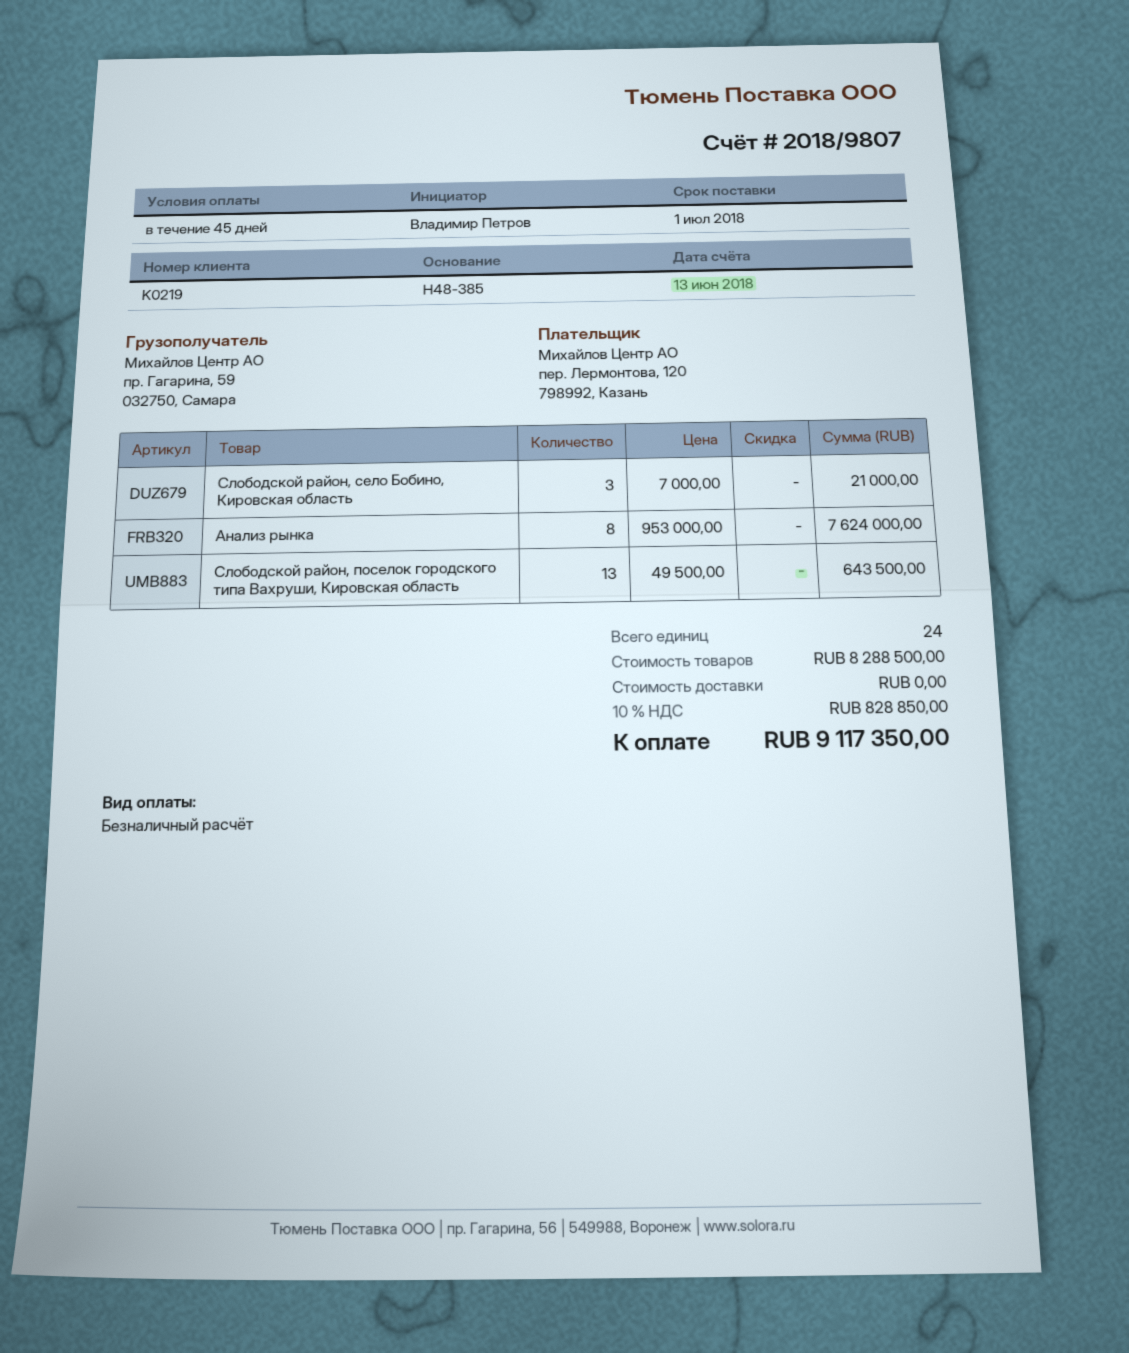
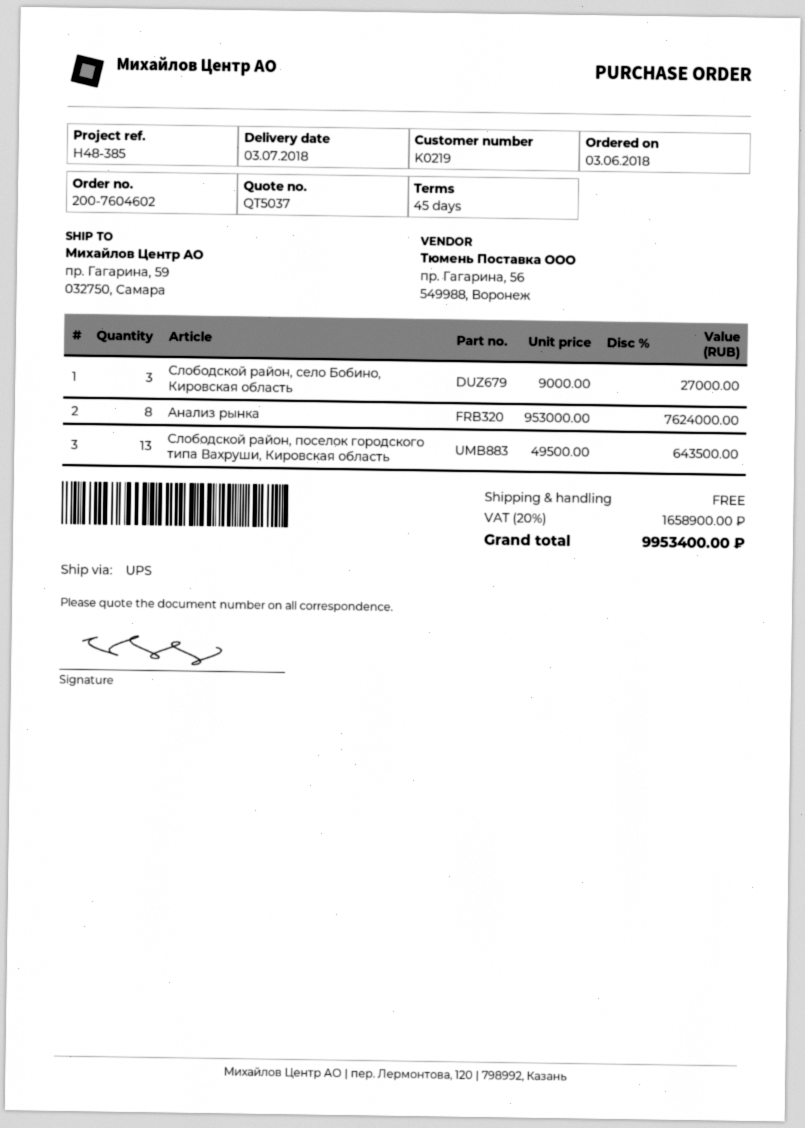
delivery date: 2018-07-01 -> 2018-07-03
Слободской район, село Бобино, Кировская область: 3 x 7000.00 = 21000.00 -> 3 x 9000.00 = 27000.00
tax: 10% = 828850.00 -> 20% = 1658900.00
total: 9117350.00 -> 9953400.00

